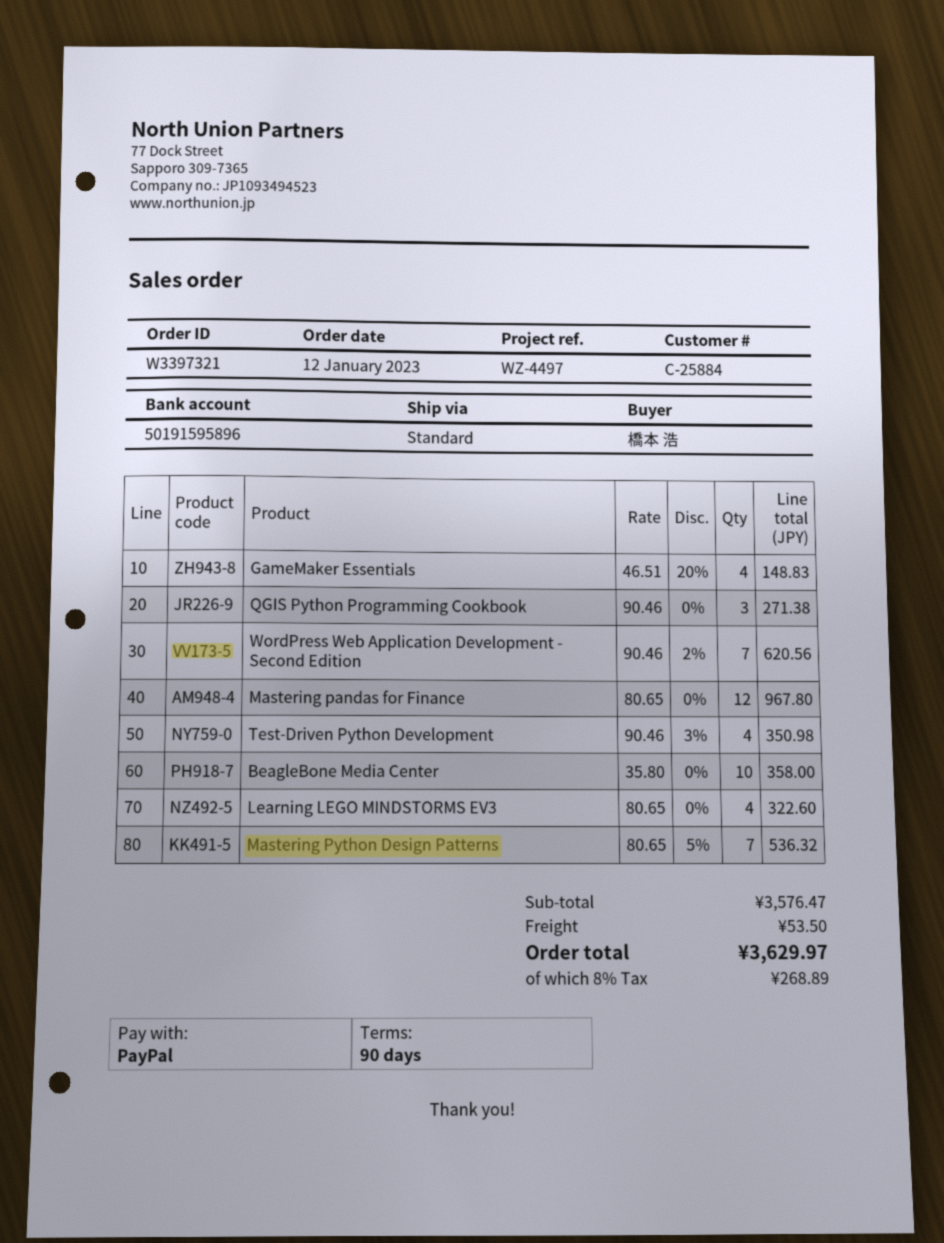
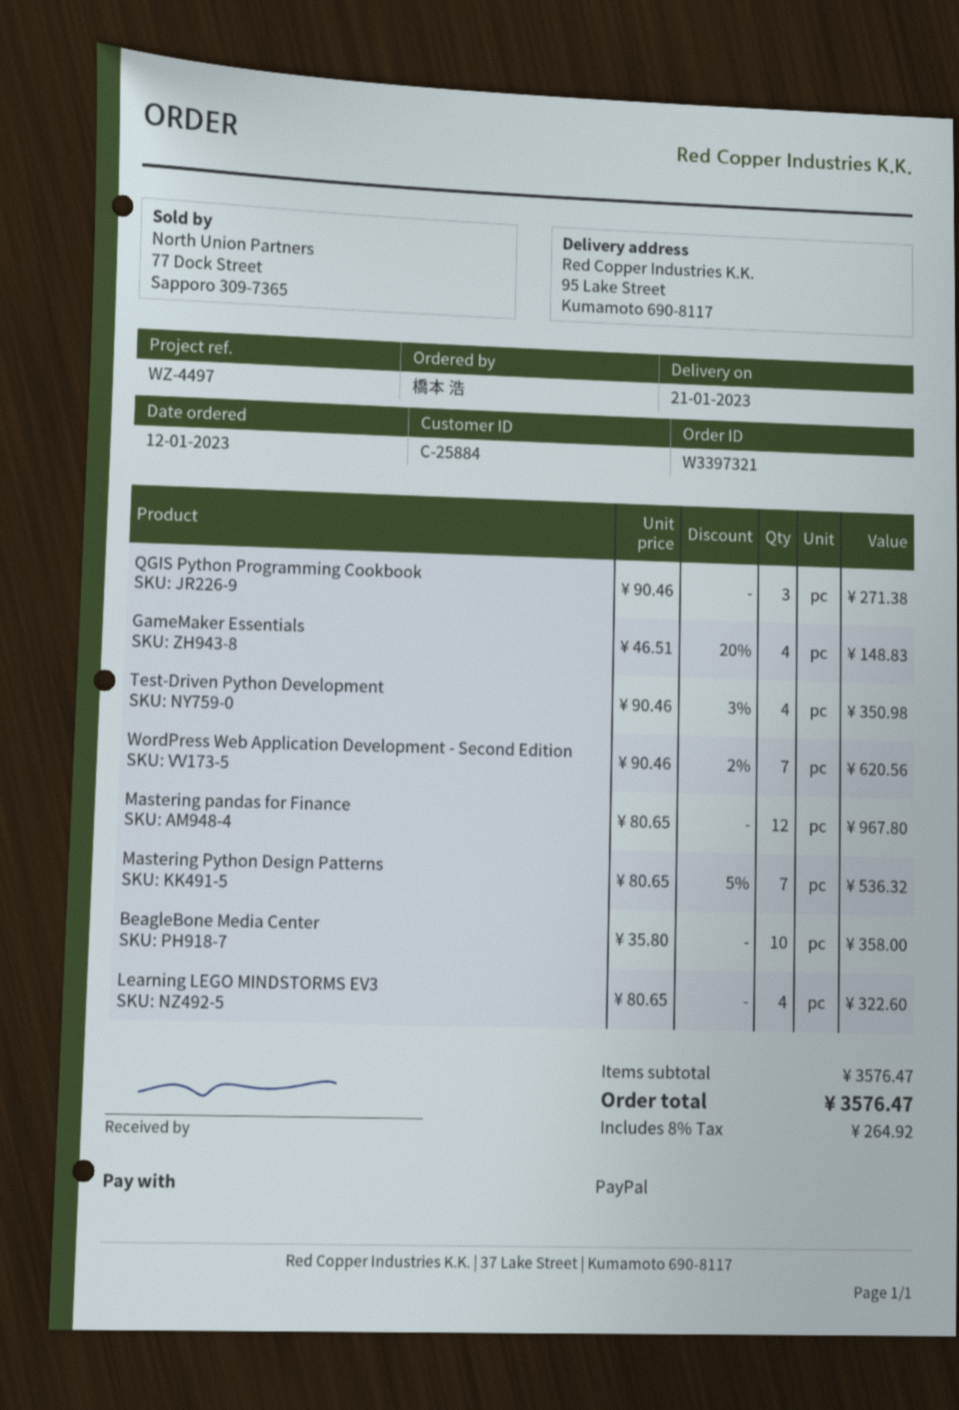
shipping: 53.50 -> none
tax: 8% = 268.89 -> 8% = 264.92
total: 3629.97 -> 3576.47

